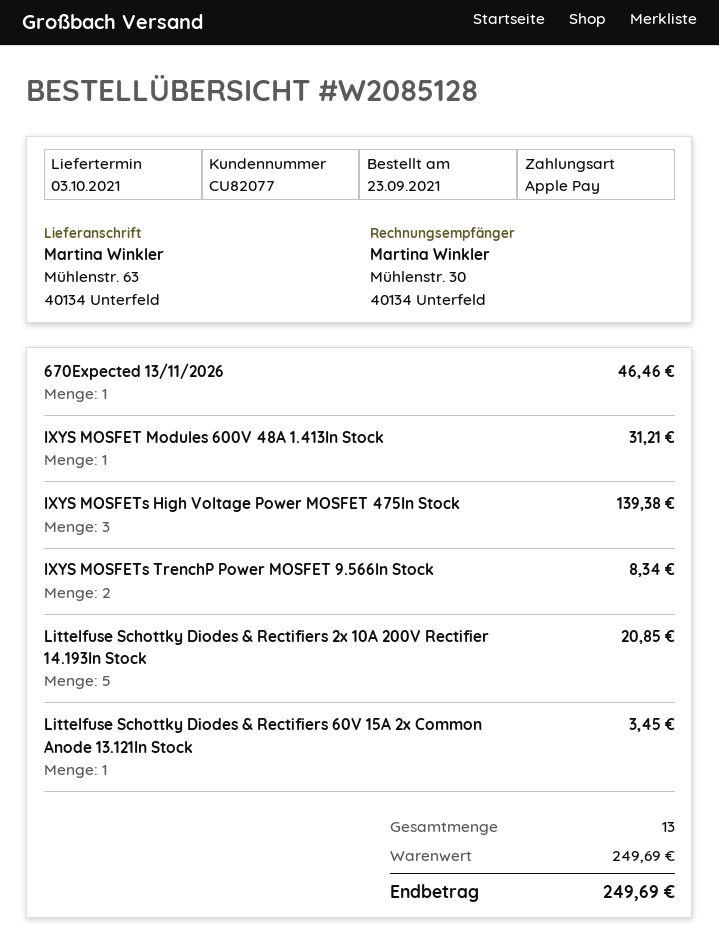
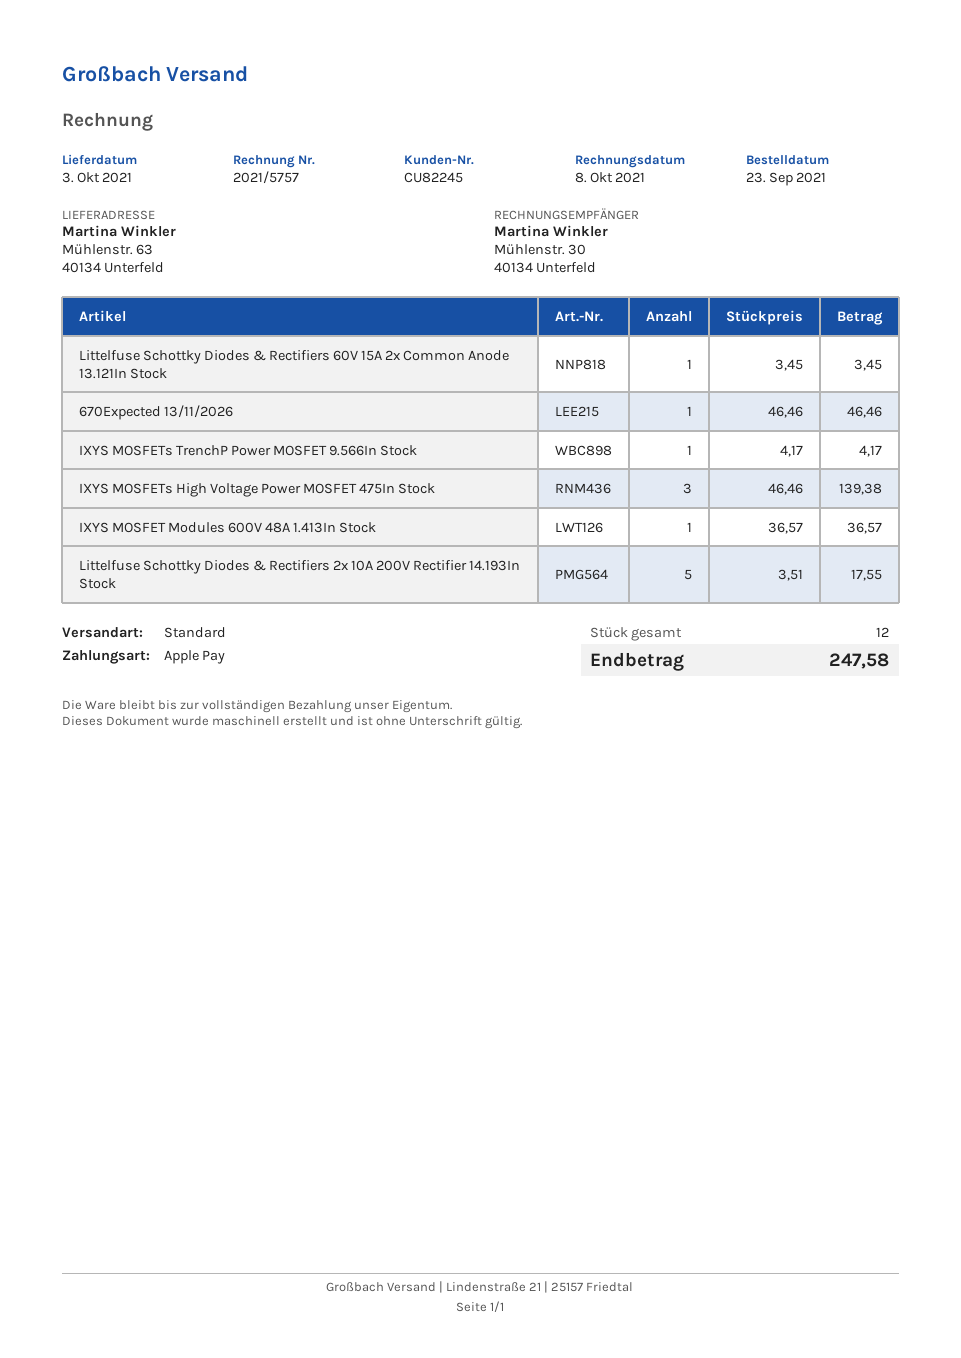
customer number: CU82077 -> CU82245
IXYS MOSFET Modules 600V 48A 1.413In Stock: 1 for 31.21 -> 1 for 36.57
IXYS MOSFETs TrenchP Power MOSFET 9.566In Stock: 2 for 8.34 -> 1 for 4.17
Littelfuse Schottky Diodes & Rectifiers 2x 10A 200V Rectifier 14.193In Stock: 5 for 20.85 -> 5 for 17.55
total quantity: 13 -> 12
total: 249.69 -> 247.58

